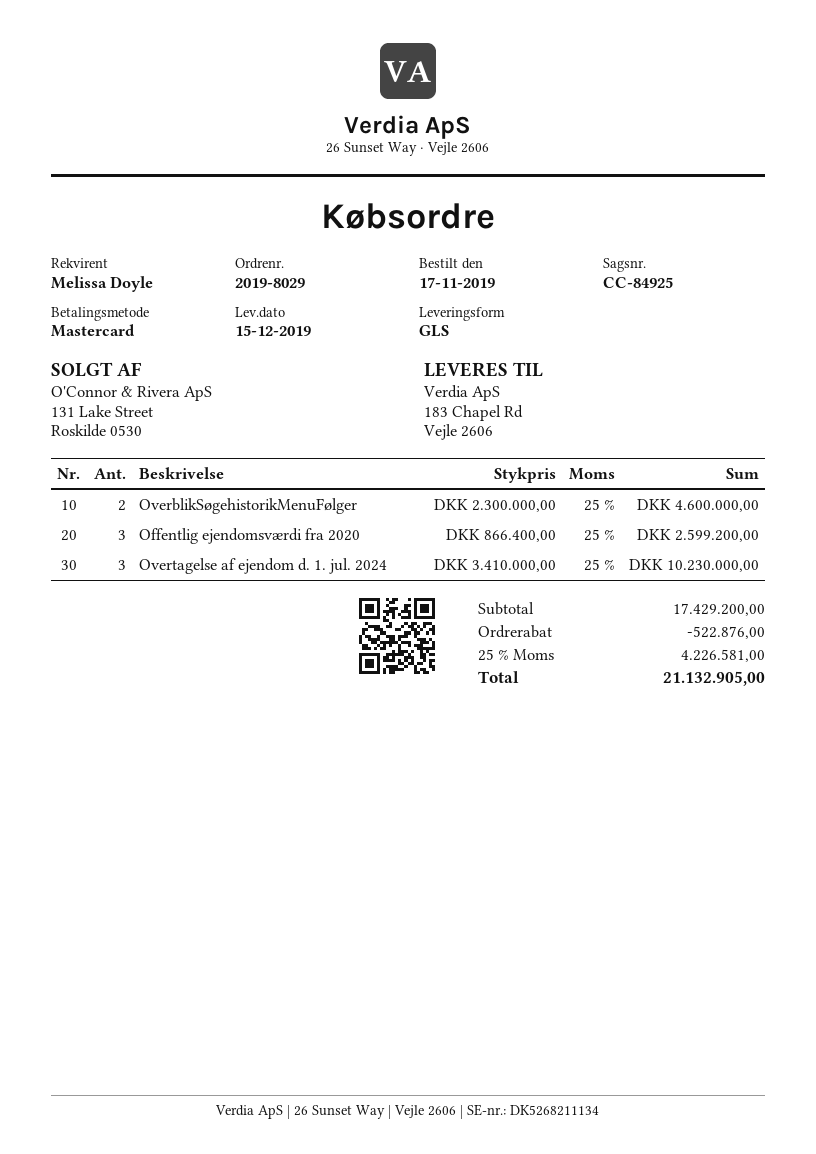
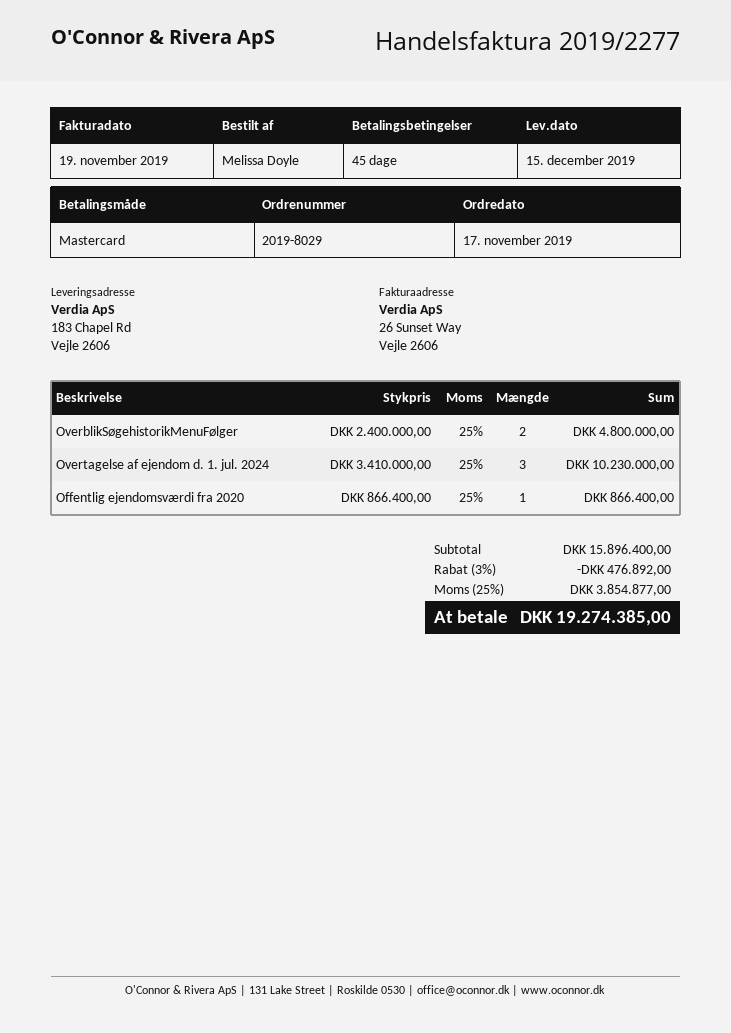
OverblikSøgehistorikMenuFølger: 2 x 2300000.00 = 4600000.00 -> 2 x 2400000.00 = 4800000.00
Offentlig ejendomsværdi fra 2020: 3 x 866400.00 = 2599200.00 -> 1 x 866400.00 = 866400.00
subtotal: 17429200.00 -> 15896400.00
discount: 522876.00 -> 476892.00
tax: 25% = 4226581.00 -> 25% = 3854877.00
total: 21132905.00 -> 19274385.00

